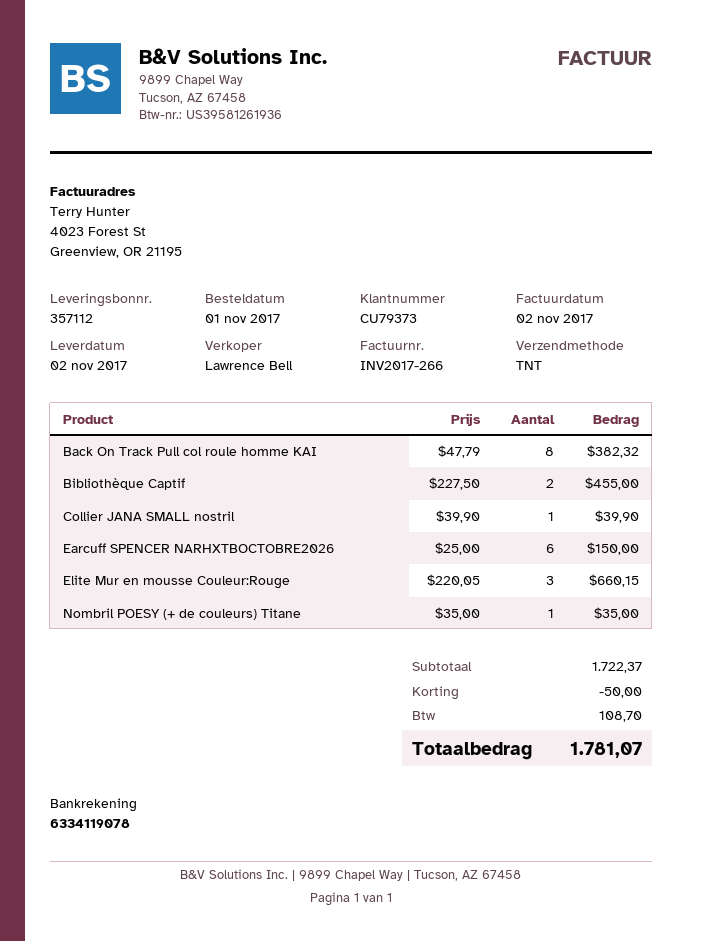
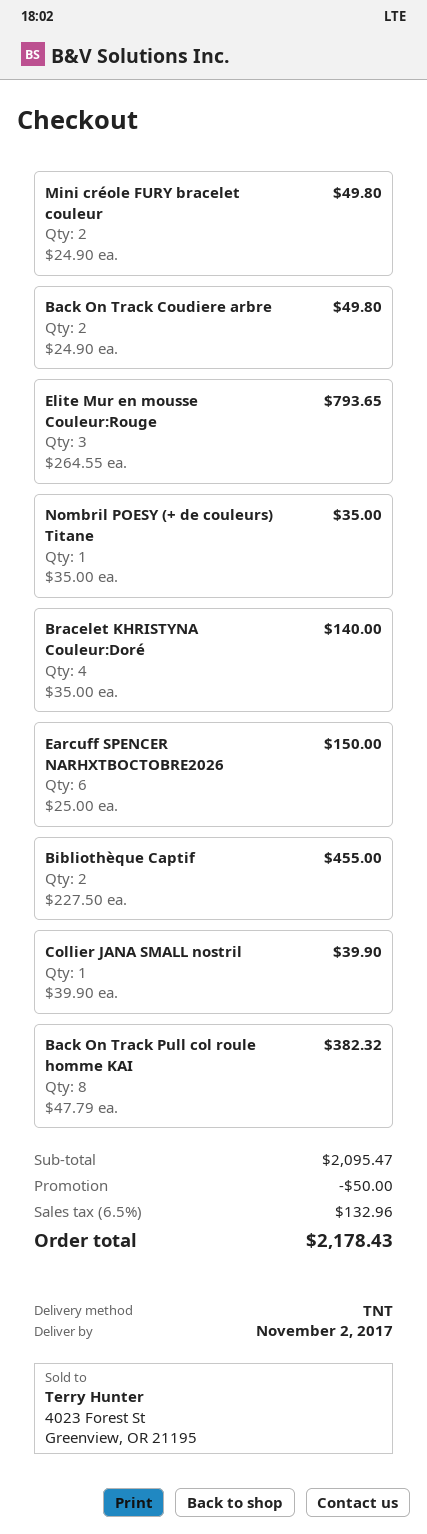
Elite Mur en mousse Couleur:Rouge: 3 x 220.05 = 660.15 -> 3 x 264.55 = 793.65
Mini créole FURY bracelet couleur: none -> 2 x 24.90 = 49.80
Back On Track Coudiere arbre: none -> 2 x 24.90 = 49.80
Bracelet KHRISTYNA Couleur:Doré: none -> 4 x 35.00 = 140.00
subtotal: 1722.37 -> 2095.47
tax: 108.70 -> 132.96
total: 1781.07 -> 2178.43

